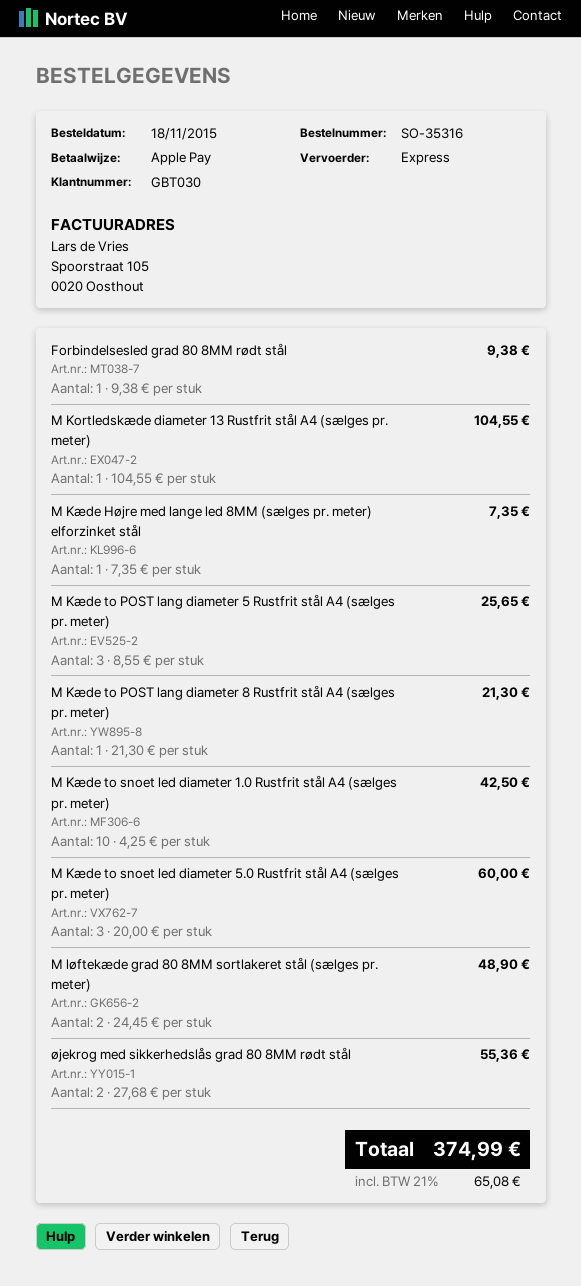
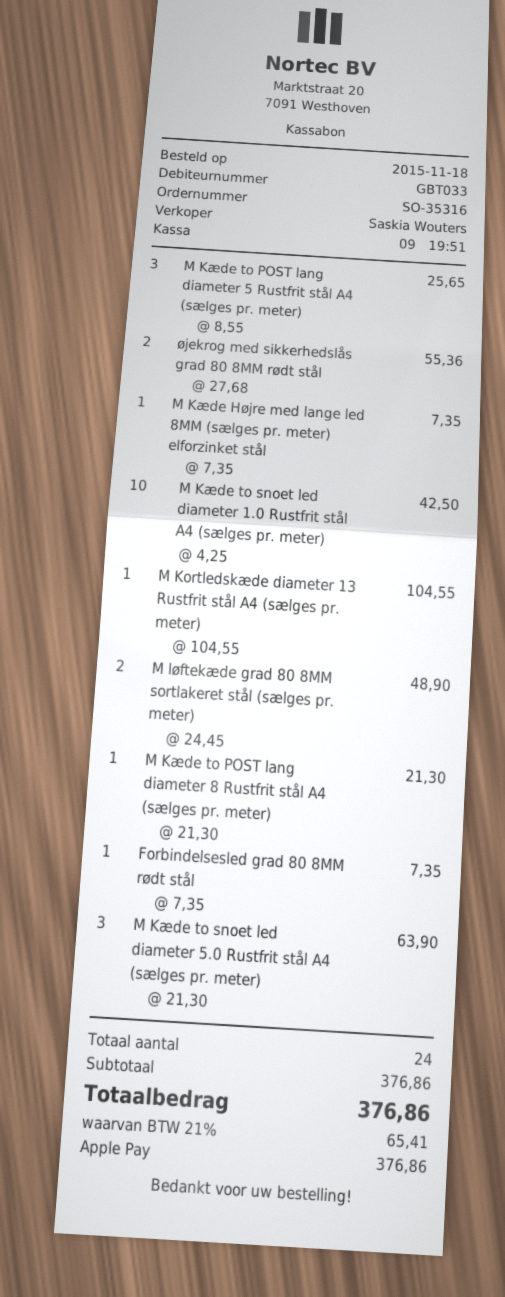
customer number: GBT030 -> GBT033
Forbindelsesled grad 80 8MM rødt stål: 1 x 9.38 = 9.38 -> 1 x 7.35 = 7.35
M Kæde to snoet led diameter 5.0 Rustfrit stål A4 (sælges pr. meter): 3 x 20.00 = 60.00 -> 3 x 21.30 = 63.90
tax: 21% = 65.08 -> 21% = 65.41
total: 374.99 -> 376.86

